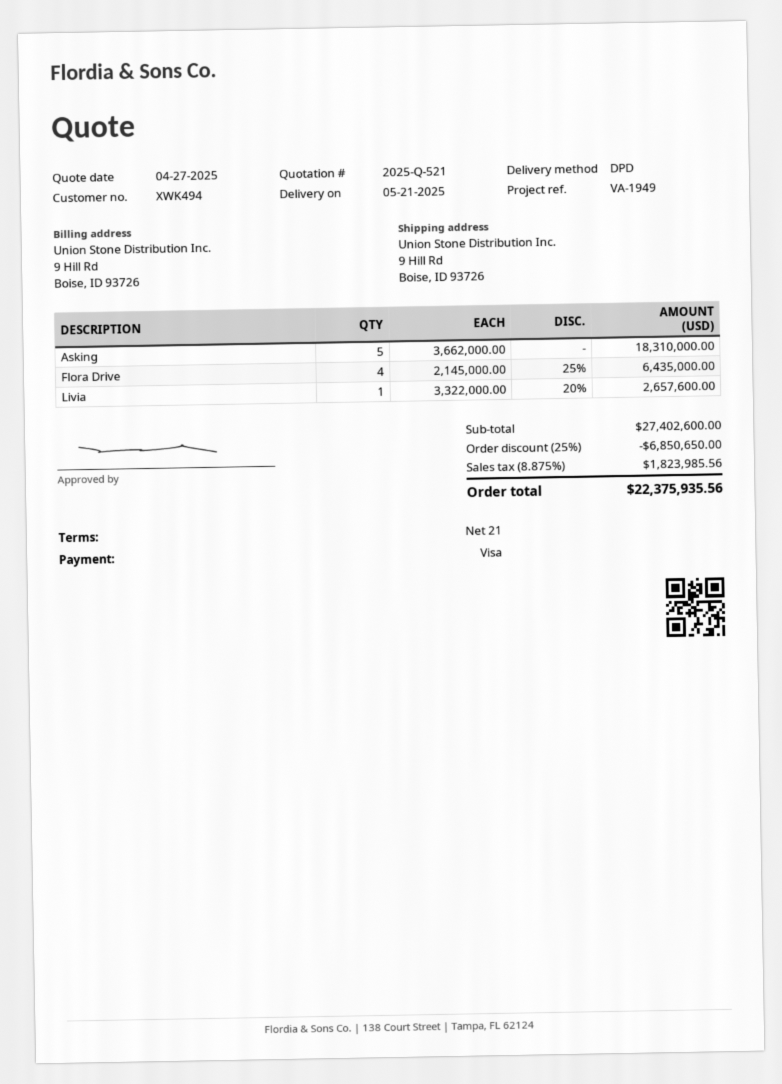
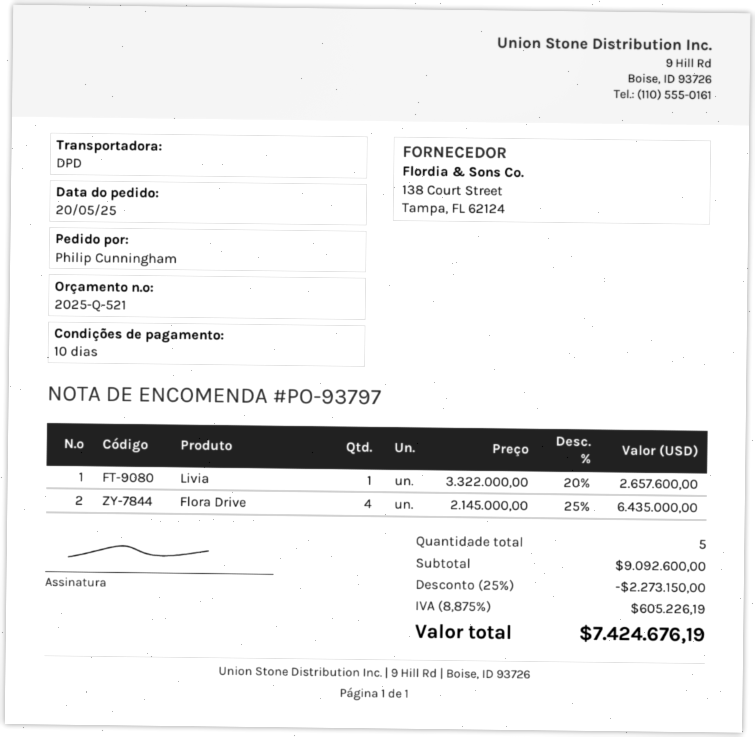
payment terms: 21 days -> 10 days
Asking: 5 x 3662000.00 = 18310000.00 -> none
subtotal: 27402600.00 -> 9092600.00
discount: 25% = 6850650.00 -> 25% = 2273150.00
tax: 8.875% = 1823985.56 -> 8.875% = 605226.19
total: 22375935.56 -> 7424676.19

